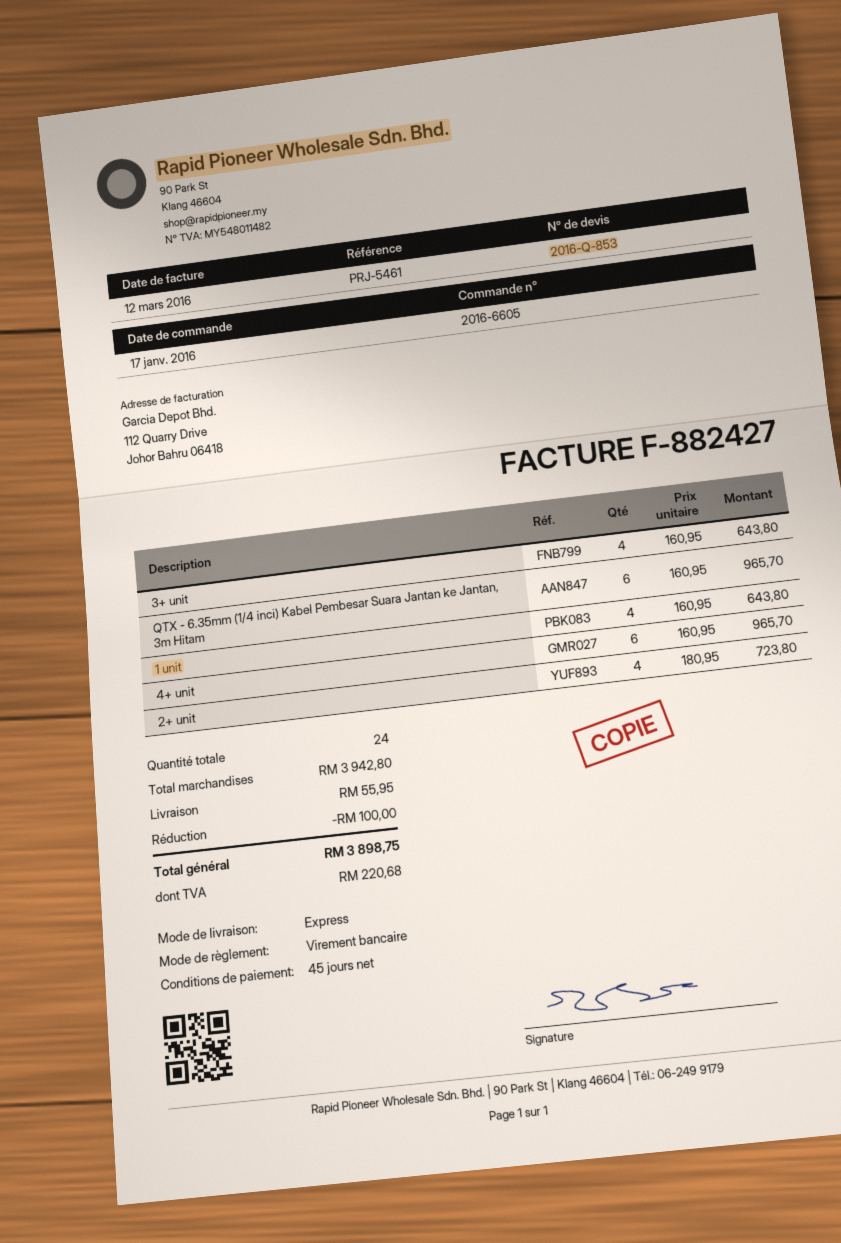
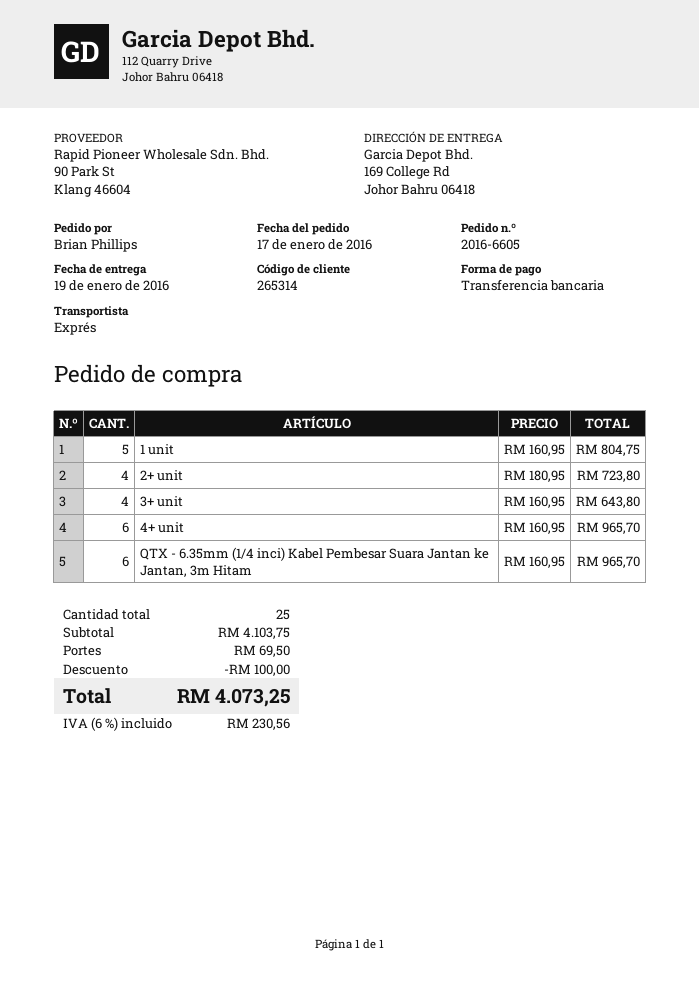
1 unit: 4 x 160.95 = 643.80 -> 5 x 160.95 = 804.75
total quantity: 24 -> 25
subtotal: 3942.80 -> 4103.75
shipping: 55.95 -> 69.50
tax: 220.68 -> 230.56
total: 3898.75 -> 4073.25

